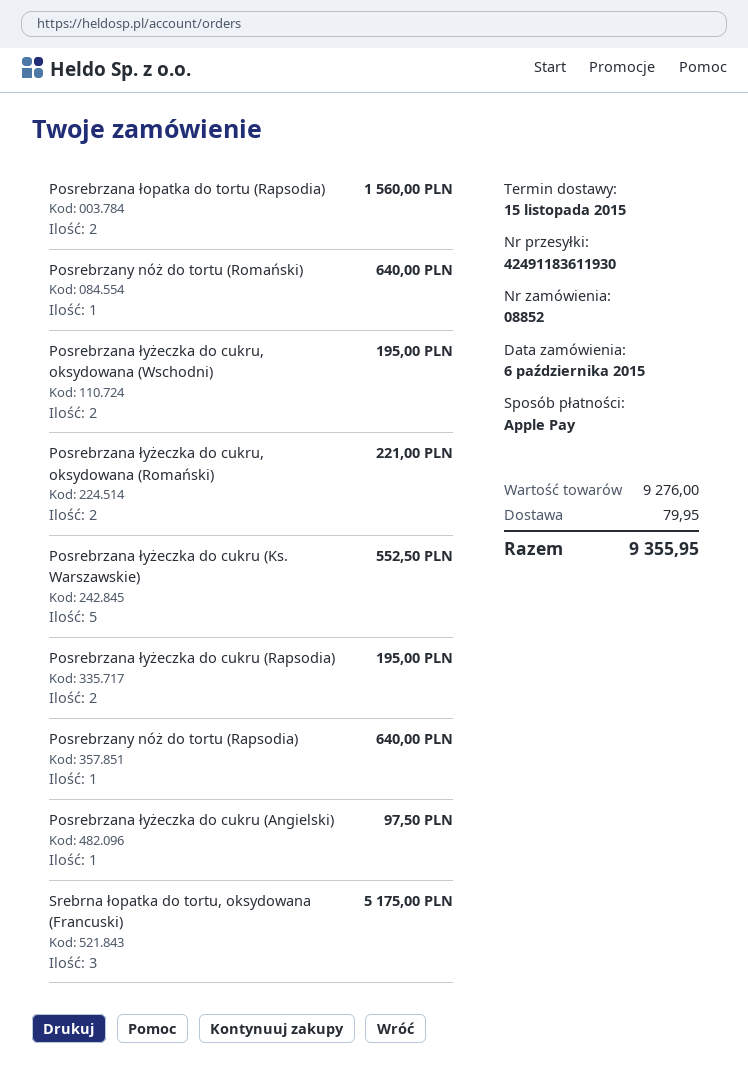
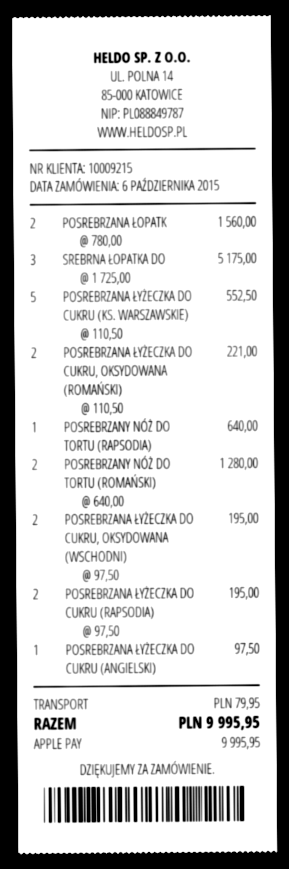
Posrebrzany nóż do tortu (Romański): 1 for 640.00 -> 2 for 1280.00
total: 9355.95 -> 9995.95

